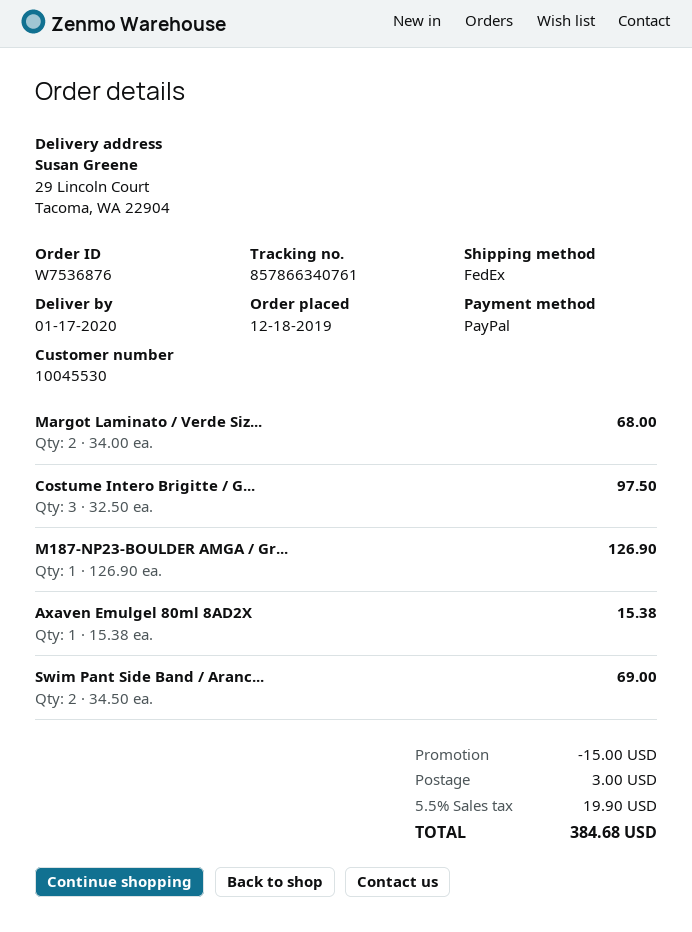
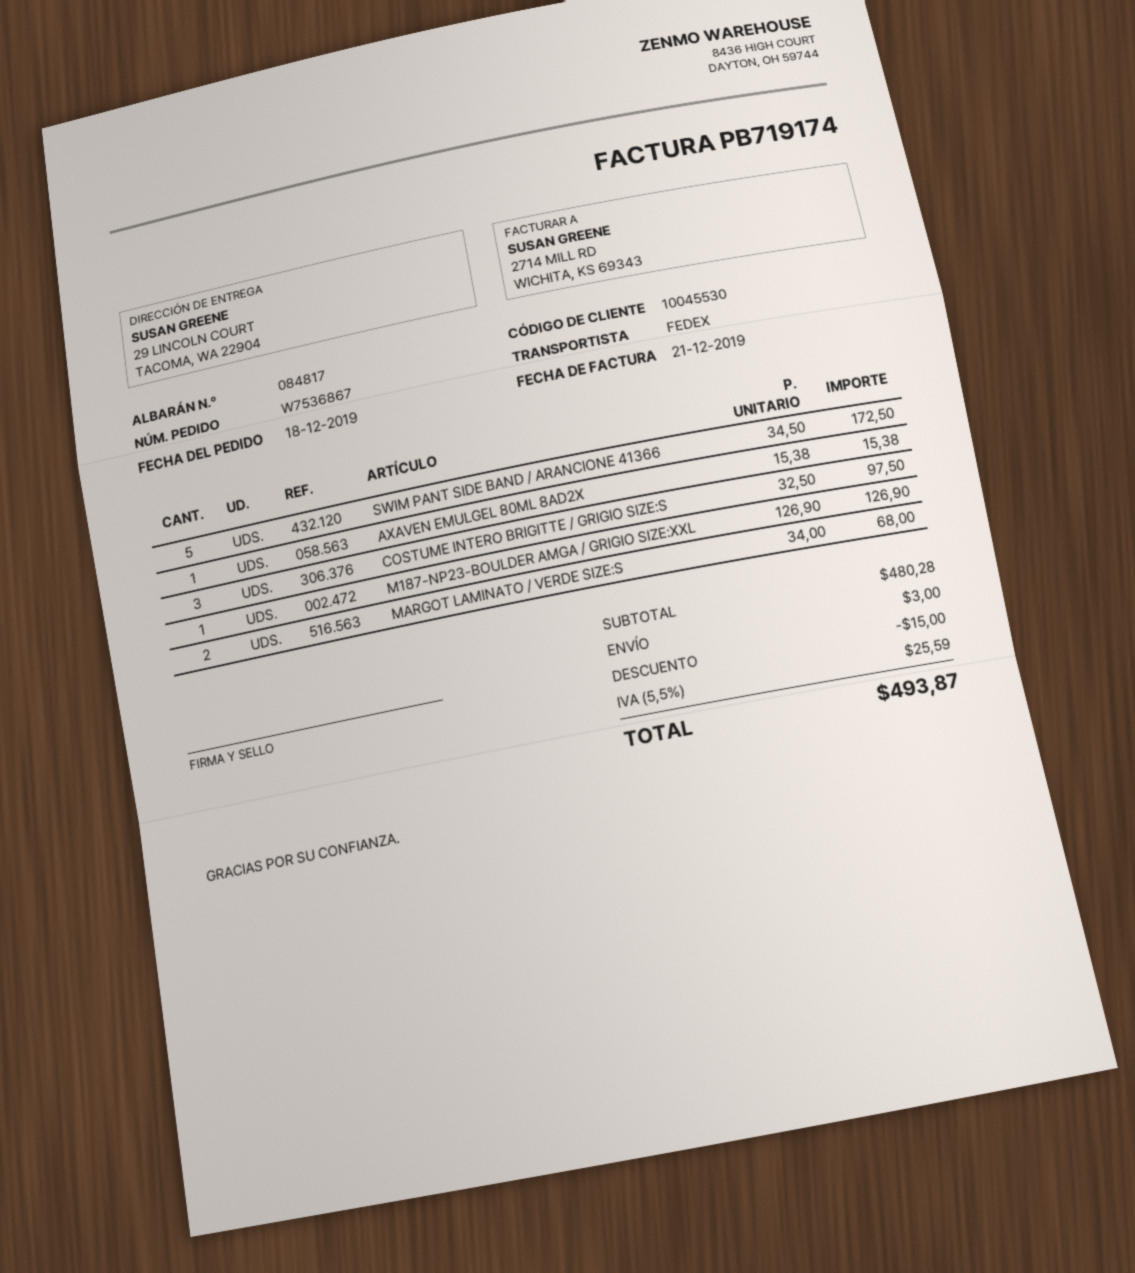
order number: W7536876 -> W7536867
Swim Pant Side Band / Aranc...: 2 x 34.50 = 69.00 -> 5 x 34.50 = 172.50
tax: 5.5% = 19.90 -> 5.5% = 25.59
total: 384.68 -> 493.87

